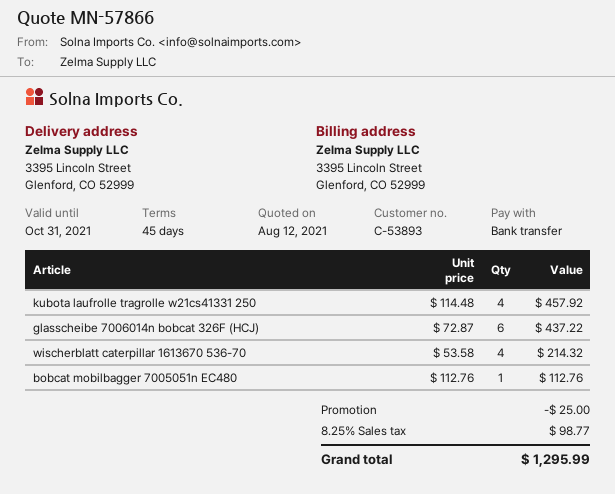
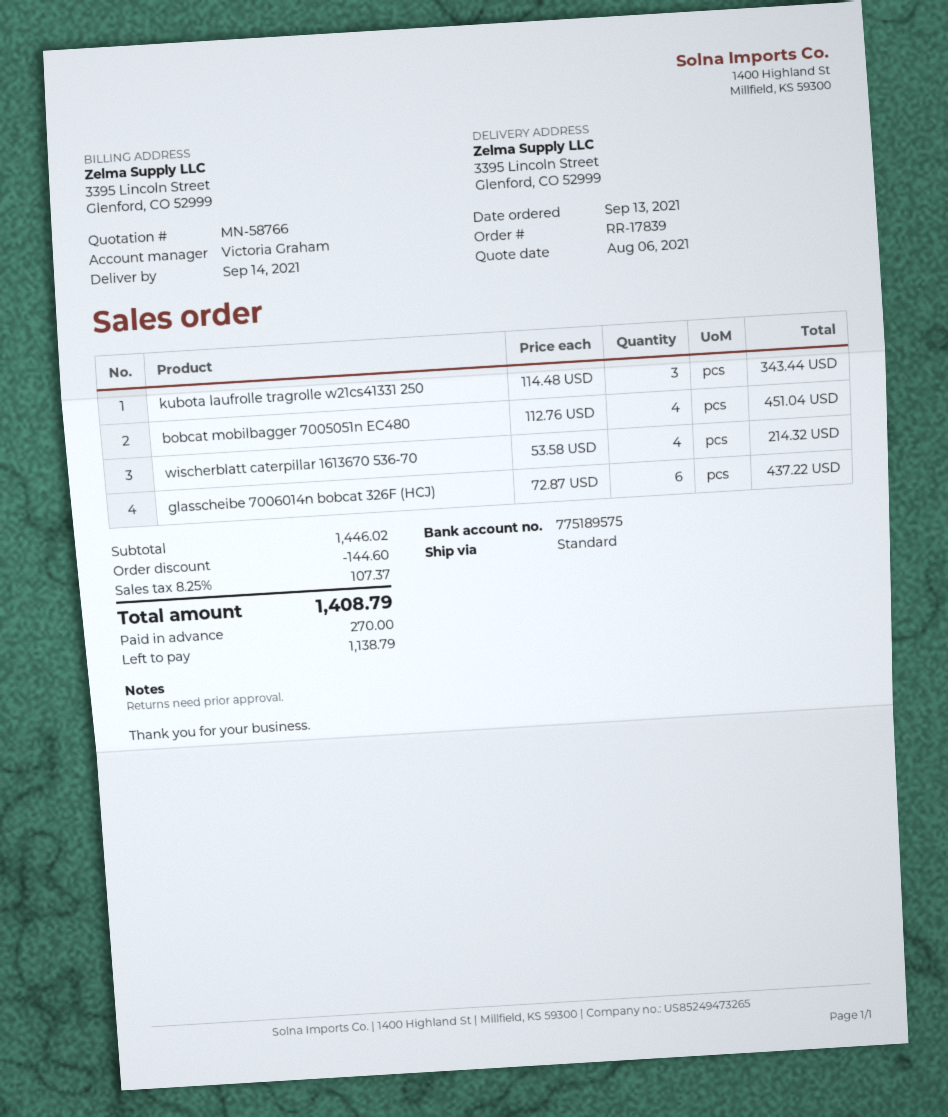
quote number: MN-57866 -> MN-58766
quote date: 2021-08-12 -> 2021-08-06
kubota laufrolle tragrolle w21cs41331 250: 4 x 114.48 = 457.92 -> 3 x 114.48 = 343.44
bobcat mobilbagger 7005051n EC480: 1 x 112.76 = 112.76 -> 4 x 112.76 = 451.04
discount: 25.00 -> 144.60
tax: 8.25% = 98.77 -> 8.25% = 107.37
total: 1295.99 -> 1408.79

